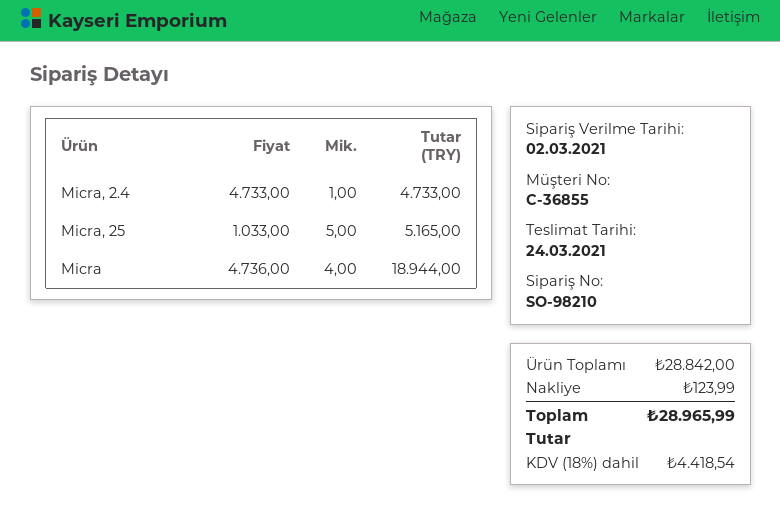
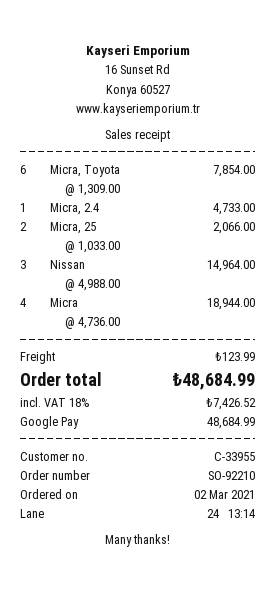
order number: SO-98210 -> SO-92210
customer number: C-36855 -> C-33955
Micra, 25: 5 x 1033.00 = 5165.00 -> 2 x 1033.00 = 2066.00
Micra, Toyota: none -> 6 x 1309.00 = 7854.00
Nissan: none -> 3 x 4988.00 = 14964.00
tax: 18% = 4418.54 -> 18% = 7426.52
total: 28965.99 -> 48684.99

